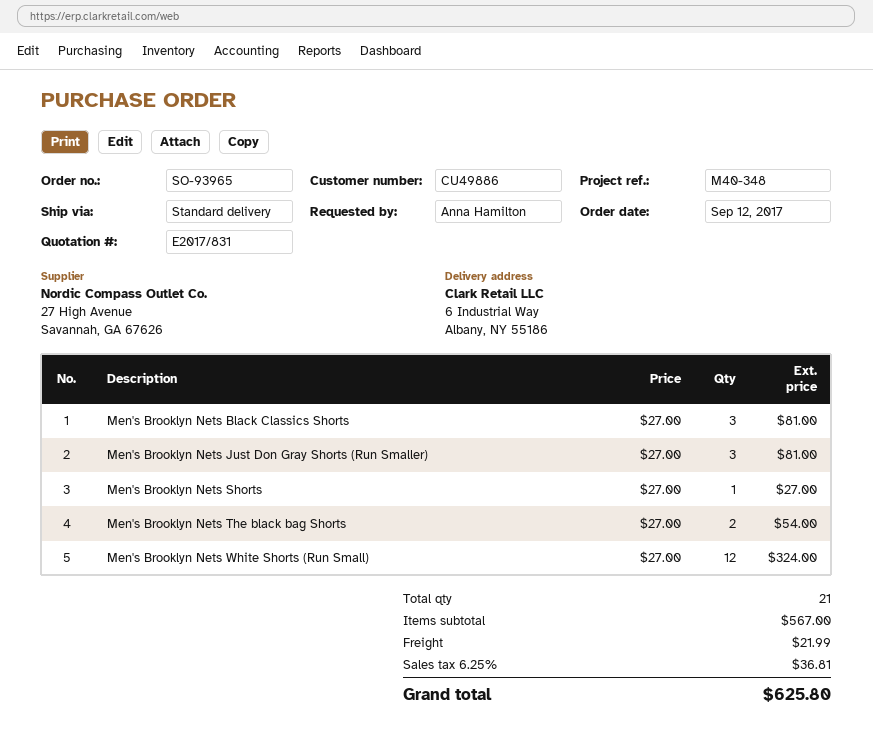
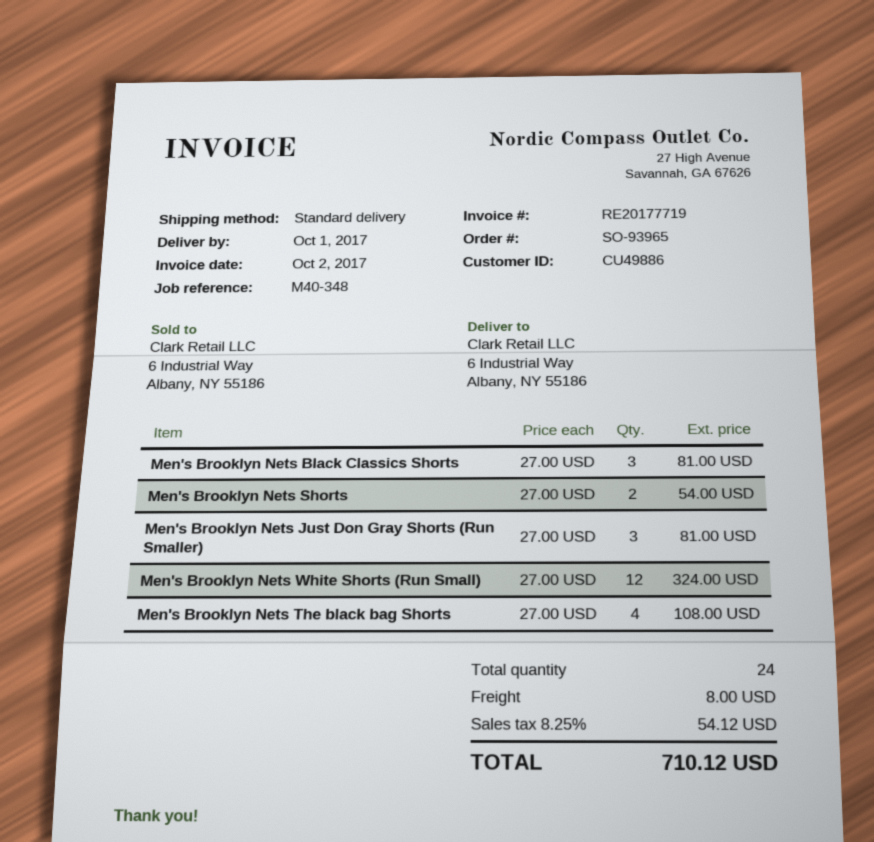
Men's Brooklyn Nets Shorts: 1 x 27.00 = 27.00 -> 2 x 27.00 = 54.00
Men's Brooklyn Nets The black bag Shorts: 2 x 27.00 = 54.00 -> 4 x 27.00 = 108.00
total quantity: 21 -> 24
shipping: 21.99 -> 8.00
tax: 6.25% = 36.81 -> 8.25% = 54.12
total: 625.80 -> 710.12

